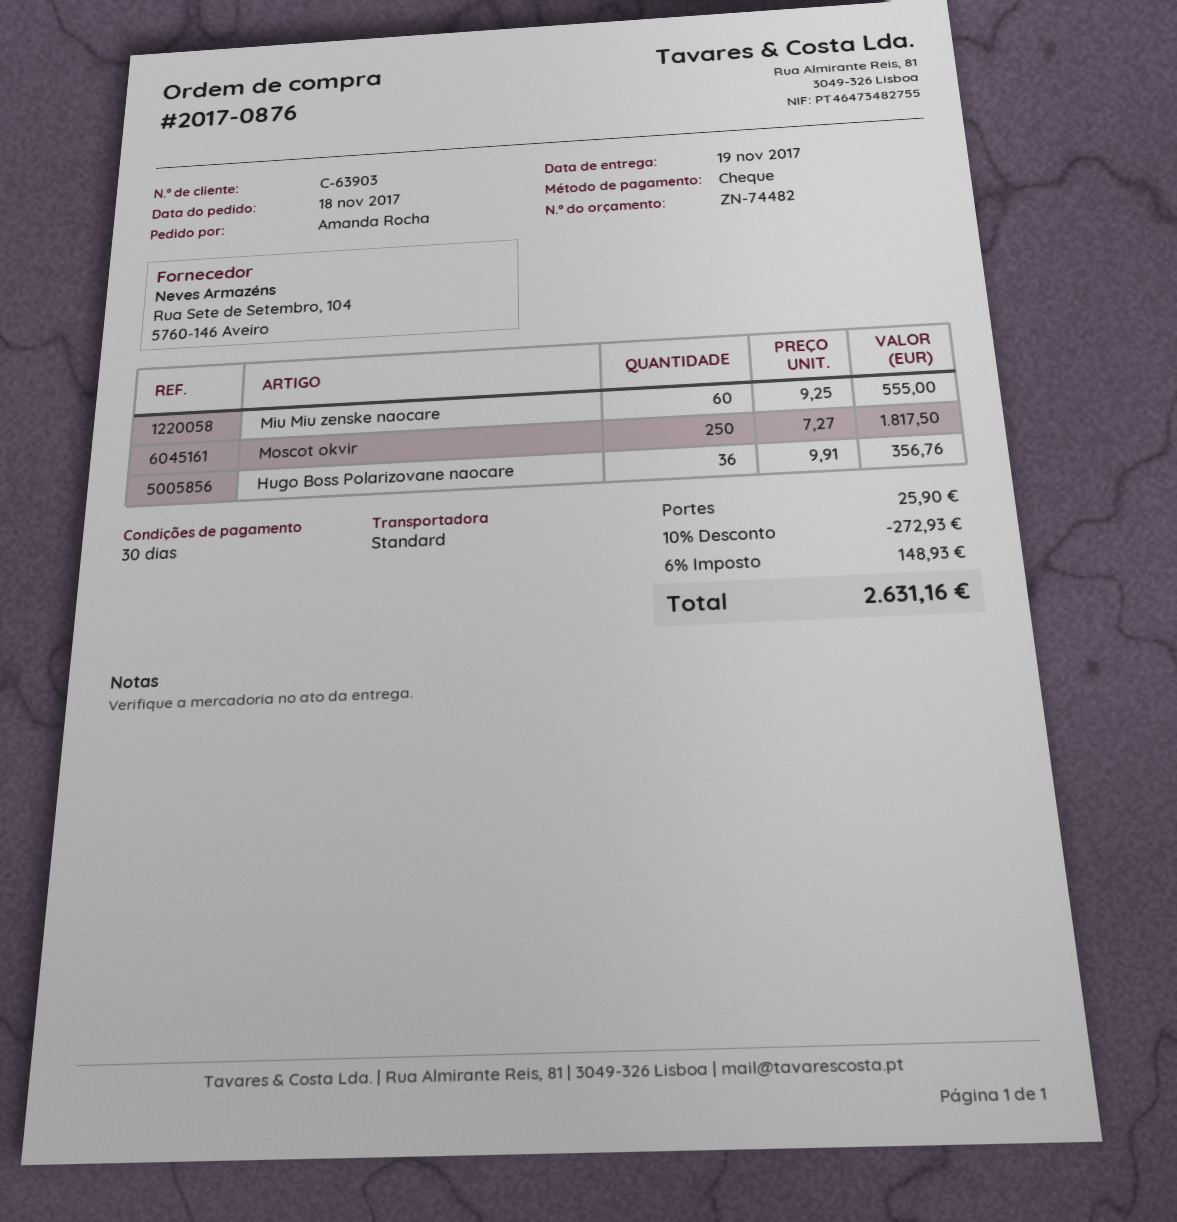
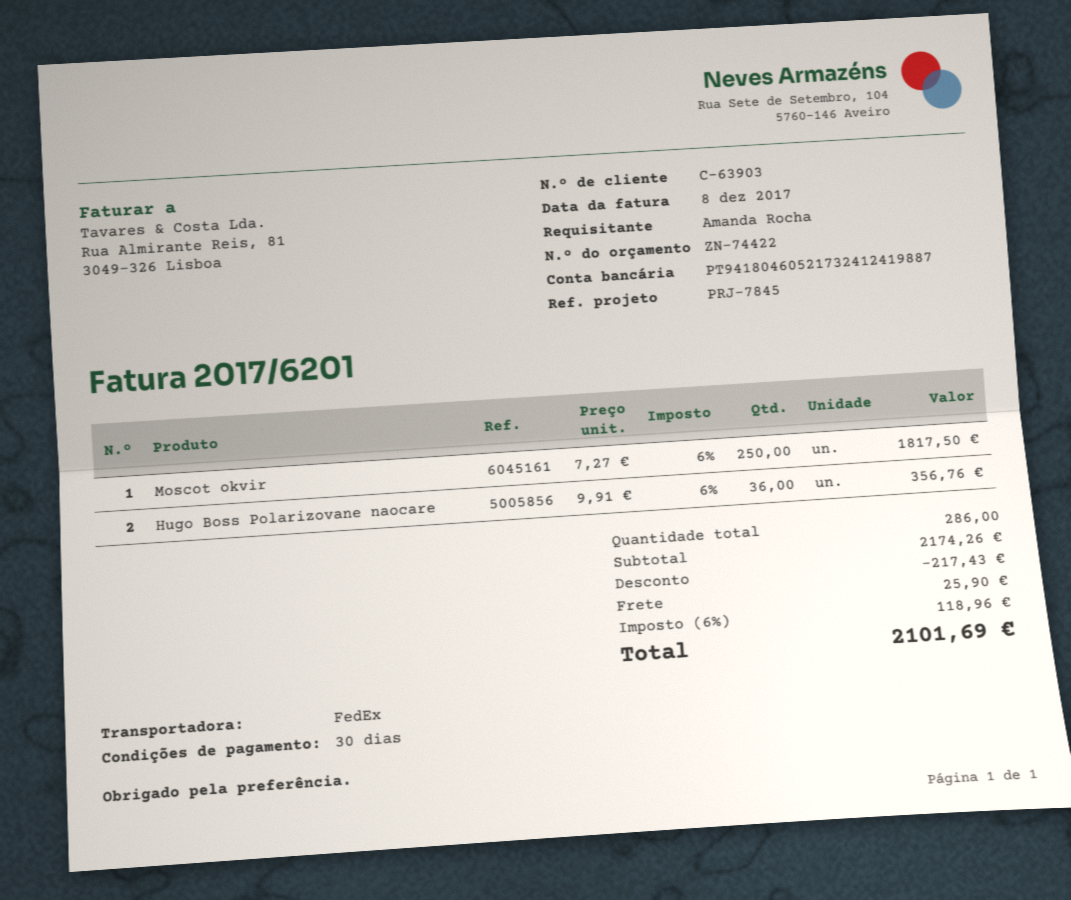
quote number: ZN-74482 -> ZN-74422
shipping method: standard -> FedEx
Miu Miu zenske naocare: 60 x 9.25 = 555.00 -> none
discount: 272.93 -> 217.43
tax: 6% = 148.93 -> 6% = 118.96
total: 2631.16 -> 2101.69

